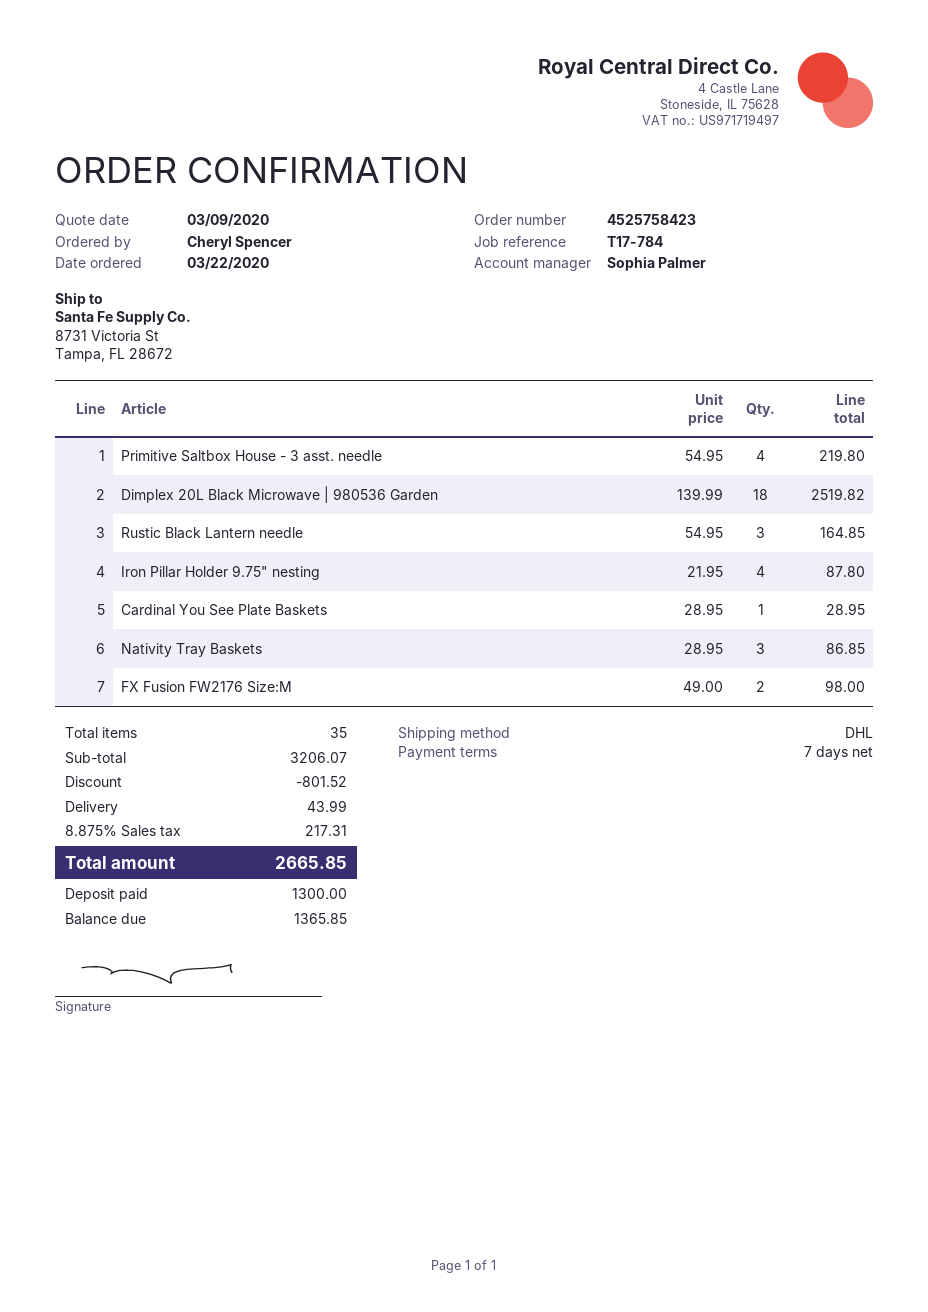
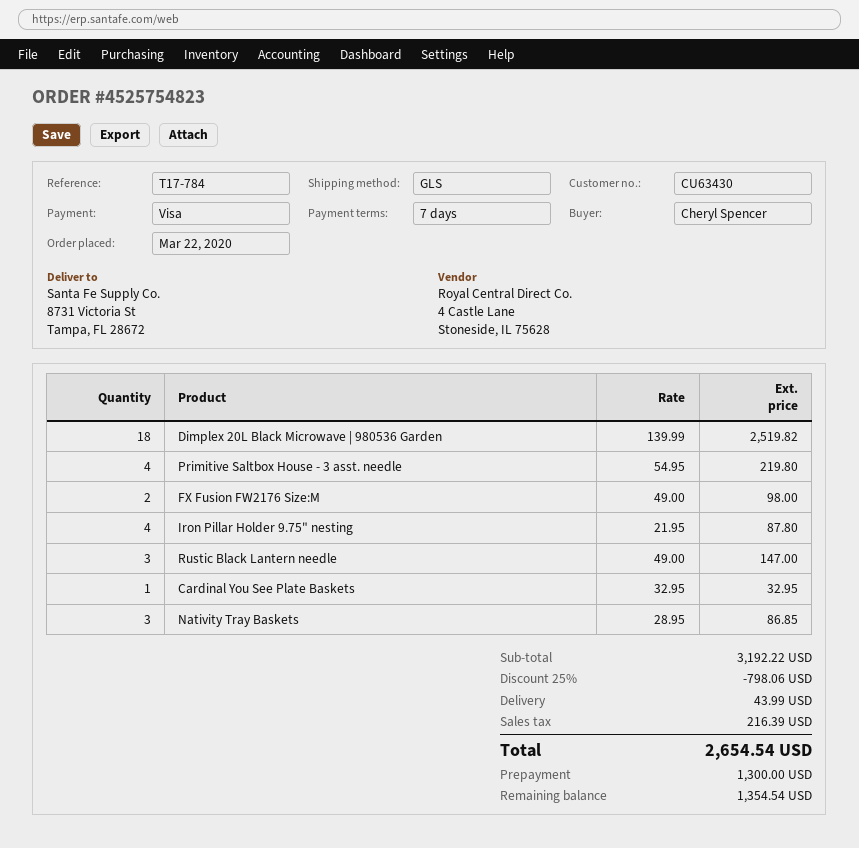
order number: 4525758423 -> 4525754823
shipping method: DHL -> GLS
Rustic Black Lantern needle: 3 x 54.95 = 164.85 -> 3 x 49.00 = 147.00
Cardinal You See Plate Baskets: 1 x 28.95 = 28.95 -> 1 x 32.95 = 32.95
subtotal: 3206.07 -> 3192.22
discount: 801.52 -> 798.06
tax: 217.31 -> 216.39
total: 2665.85 -> 2654.54
balance: 1365.85 -> 1354.54

